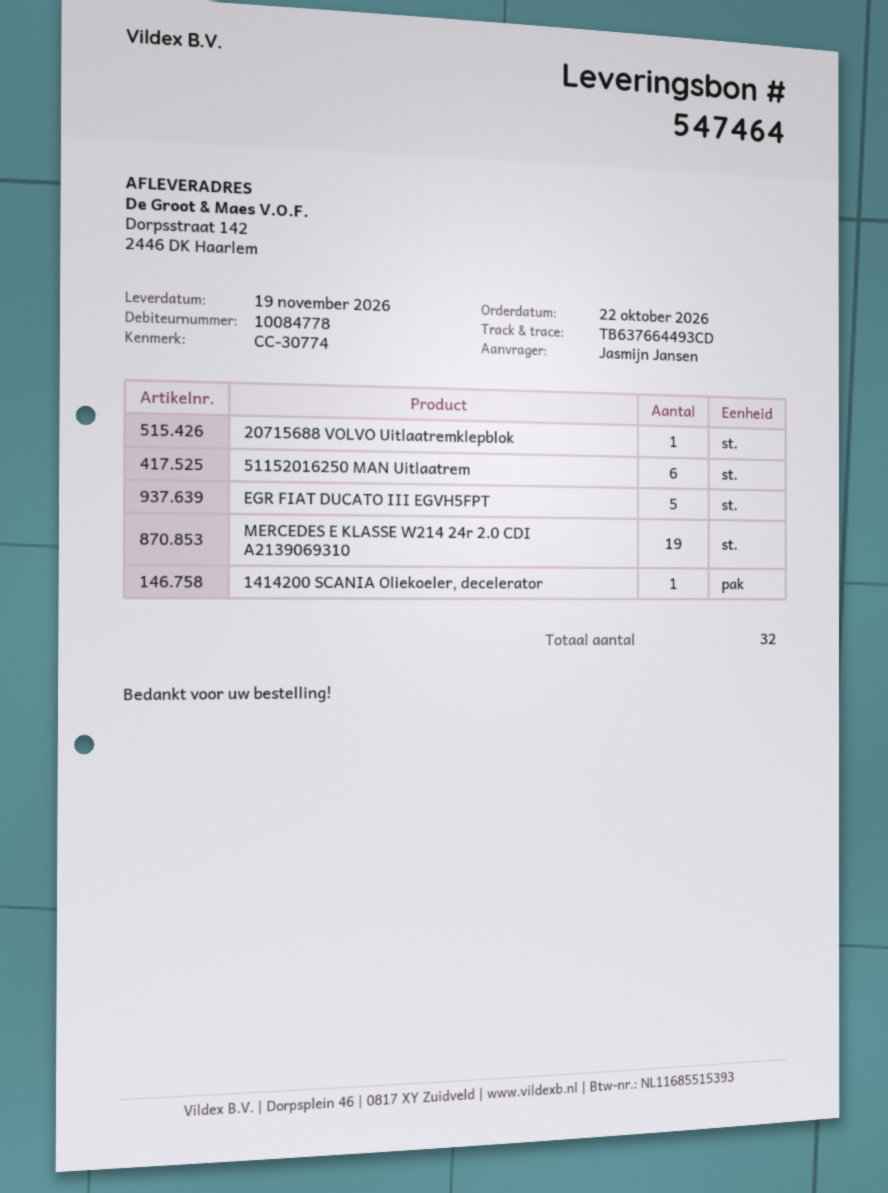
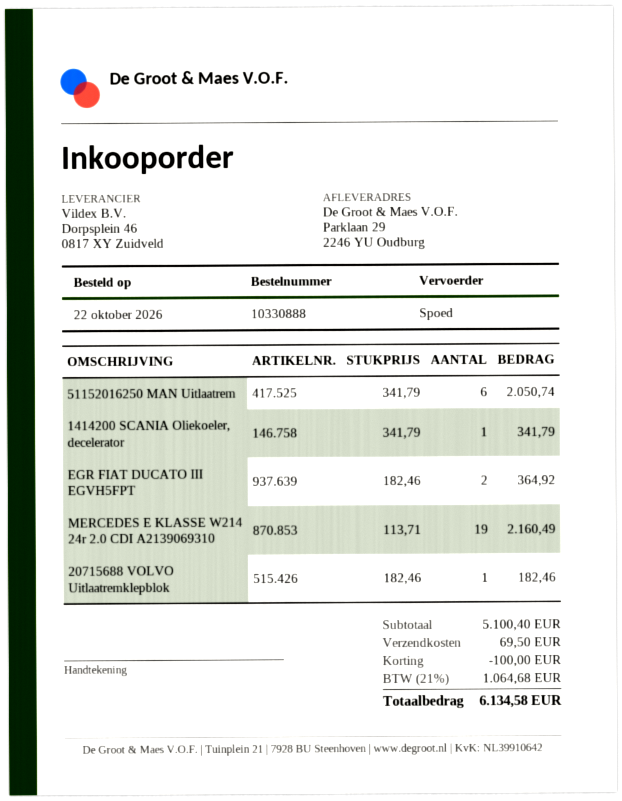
ship to: Dorpsstraat 142, 2446 DK Haarlem -> Parklaan 29, 2246 YU Oudburg
EGR FIAT DUCATO III EGVH5FPT: 5 -> 2

